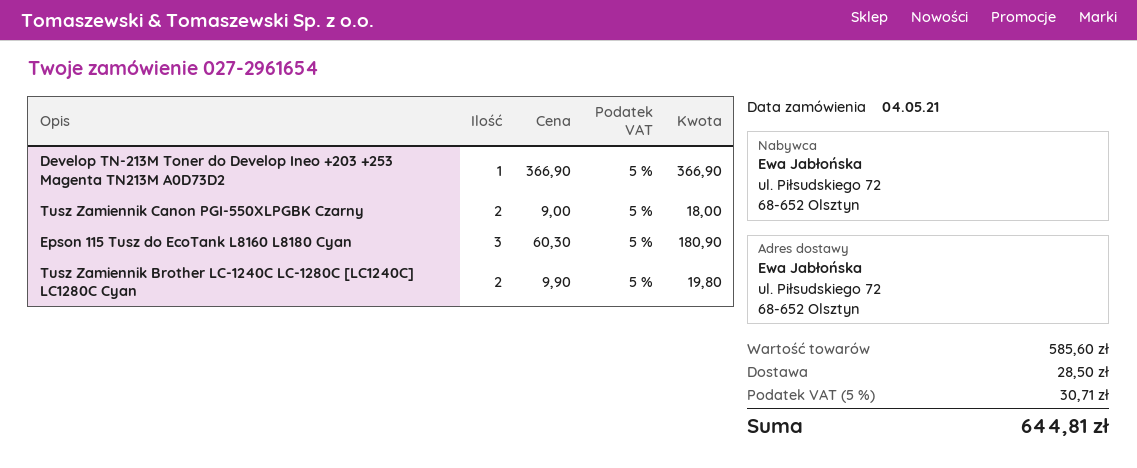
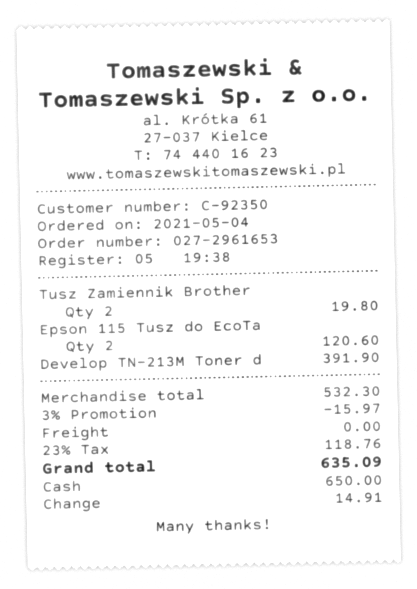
order number: 027-2961654 -> 027-2961653
Develop TN-213M Toner do Develop Ineo +203 +253 Magenta TN213M A0D73D2: 1 for 366.90 -> 1 for 391.90
Tusz Zamiennik Canon PGI-550XLPGBK Czarny: 2 for 18.00 -> none
Epson 115 Tusz do EcoTank L8160 L8180 Cyan: 3 for 180.90 -> 2 for 120.60
subtotal: 585.60 -> 532.30
discount: none -> 3% = 15.97
shipping: 28.50 -> 0.00
tax: 5% = 30.71 -> 23% = 118.76
total: 644.81 -> 635.09

